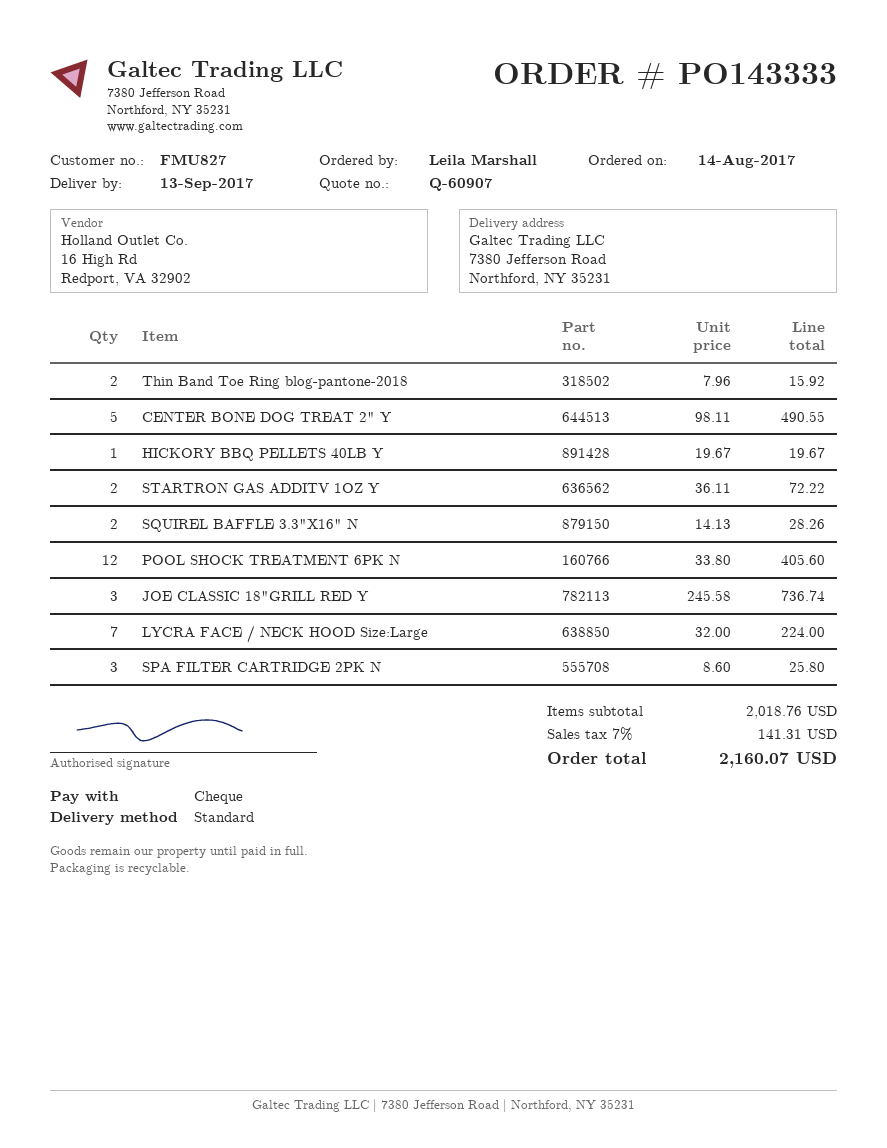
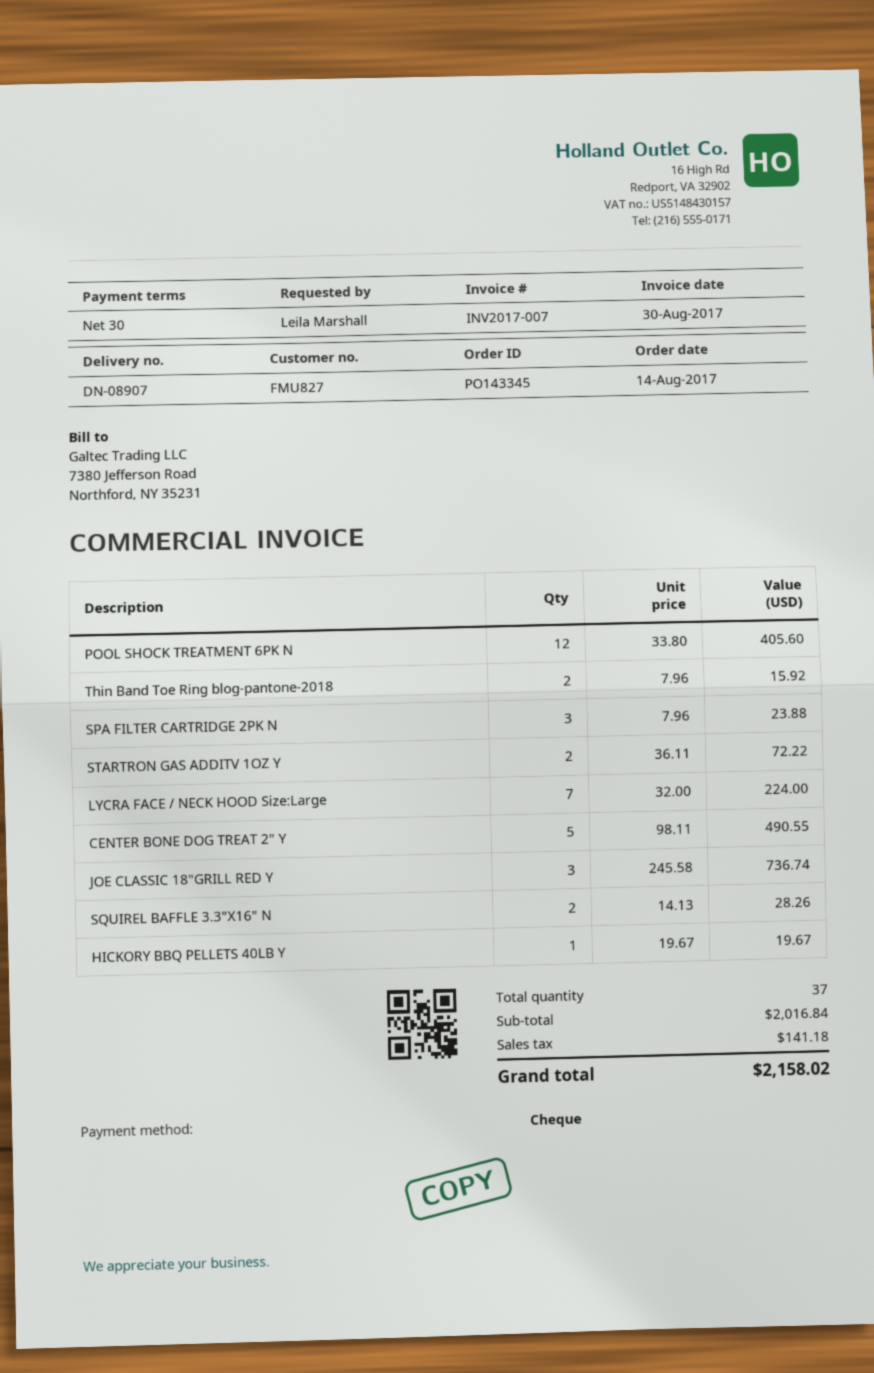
order number: PO143333 -> PO143345
SPA FILTER CARTRIDGE 2PK N: 3 x 8.60 = 25.80 -> 3 x 7.96 = 23.88
subtotal: 2018.76 -> 2016.84
tax: 141.31 -> 141.18
total: 2160.07 -> 2158.02

